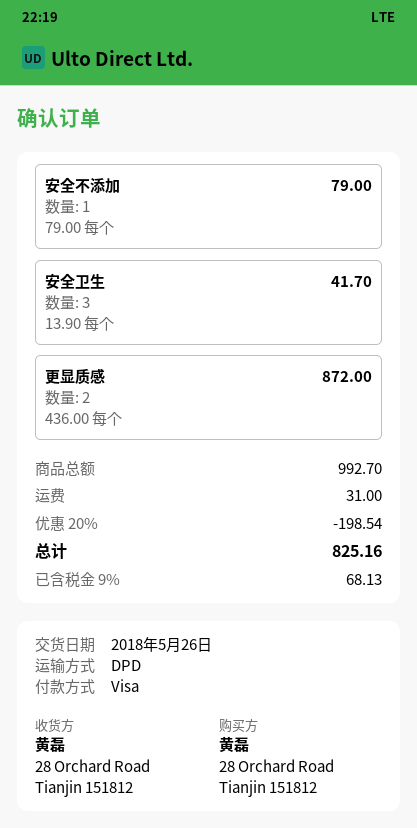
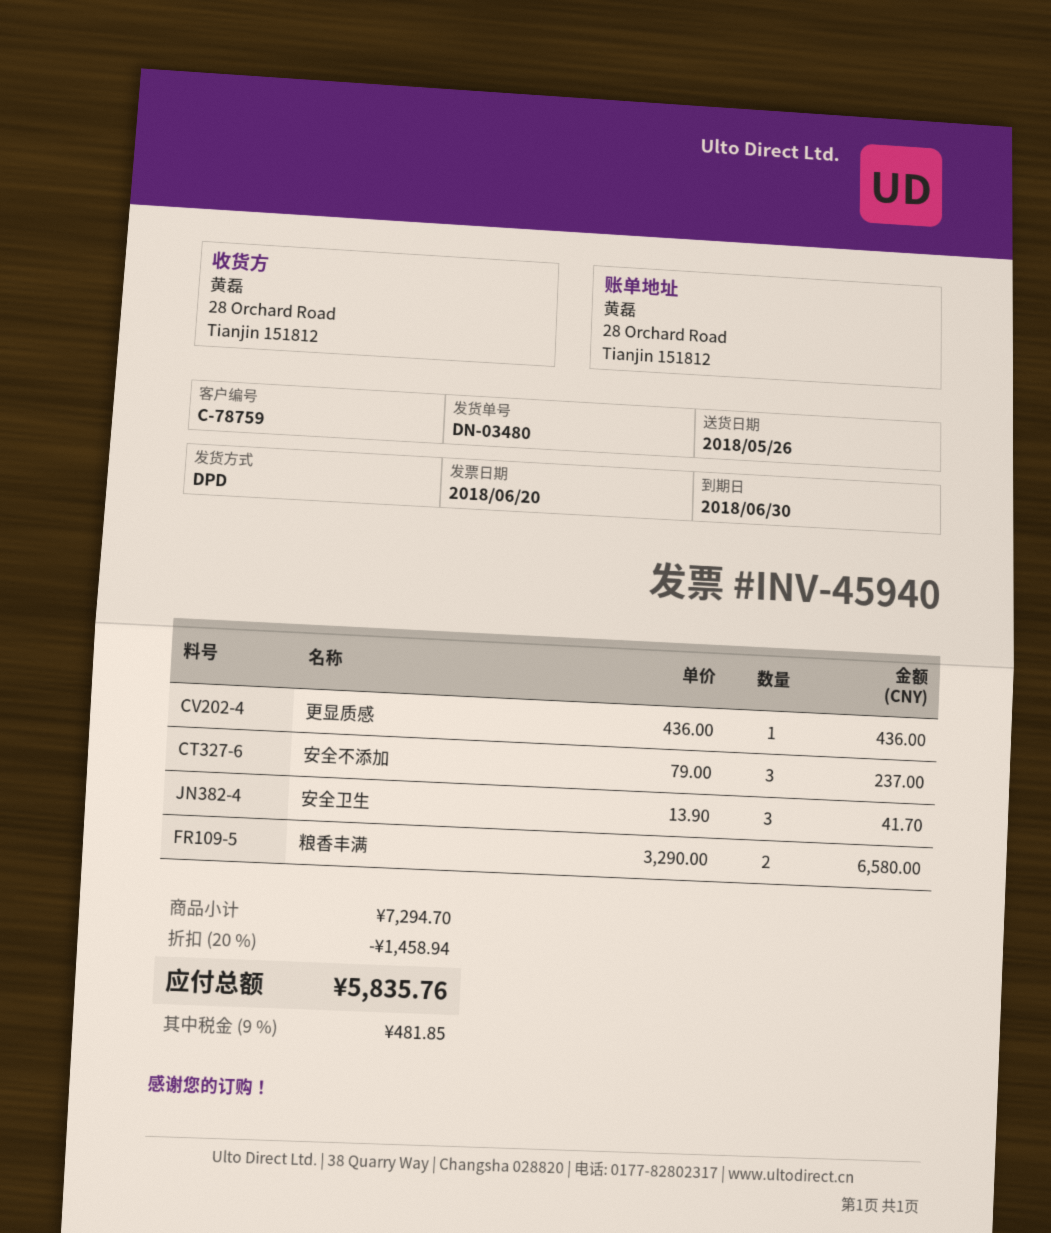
安全不添加: 1 x 79.00 = 79.00 -> 3 x 79.00 = 237.00
更显质感: 2 x 436.00 = 872.00 -> 1 x 436.00 = 436.00
粮香丰满: none -> 2 x 3290.00 = 6580.00
subtotal: 992.70 -> 7294.70
discount: 20% = 198.54 -> 20% = 1458.94
shipping: 31.00 -> none
tax: 9% = 68.13 -> 9% = 481.85
total: 825.16 -> 5835.76

